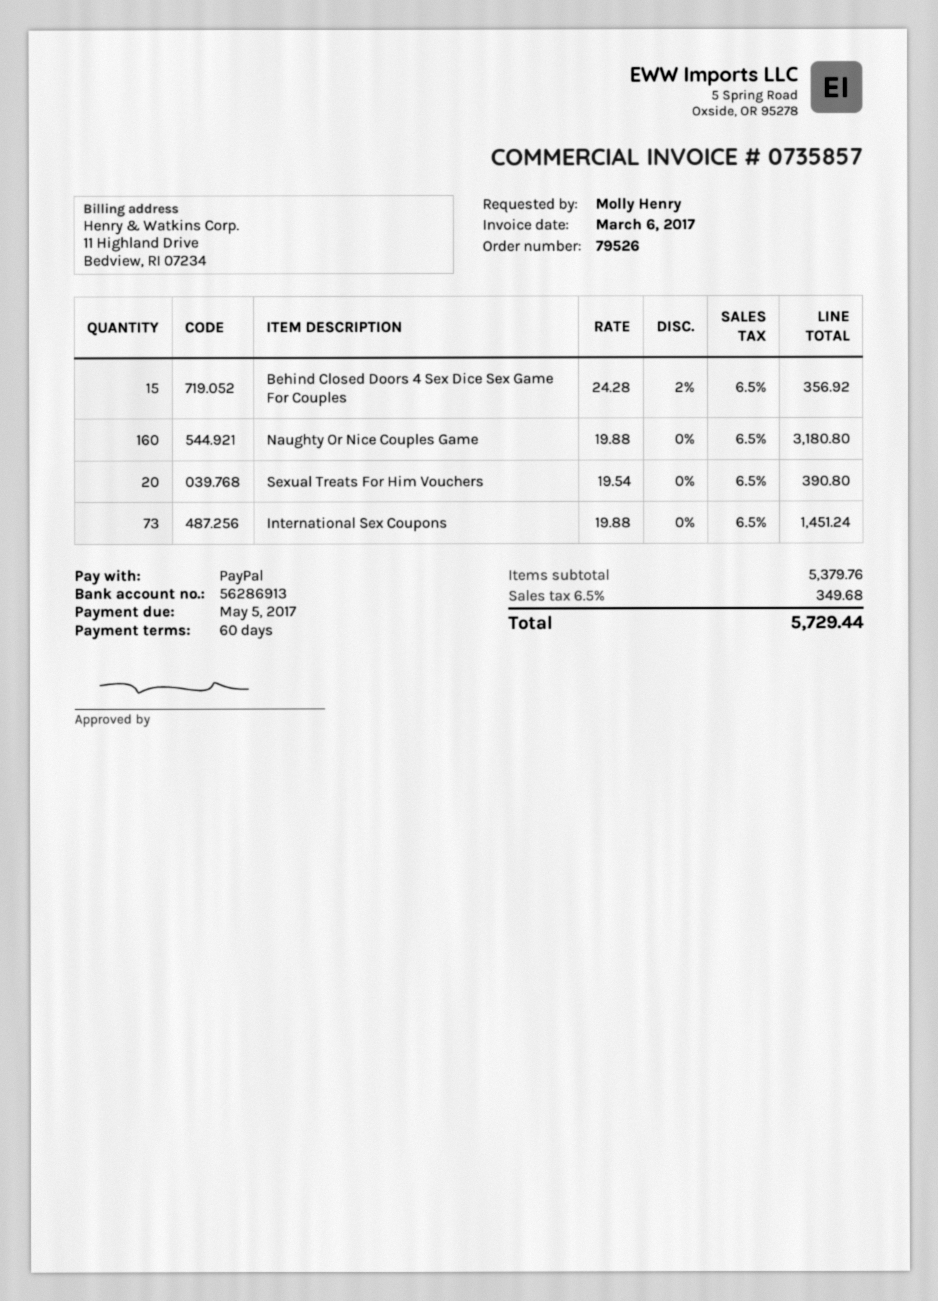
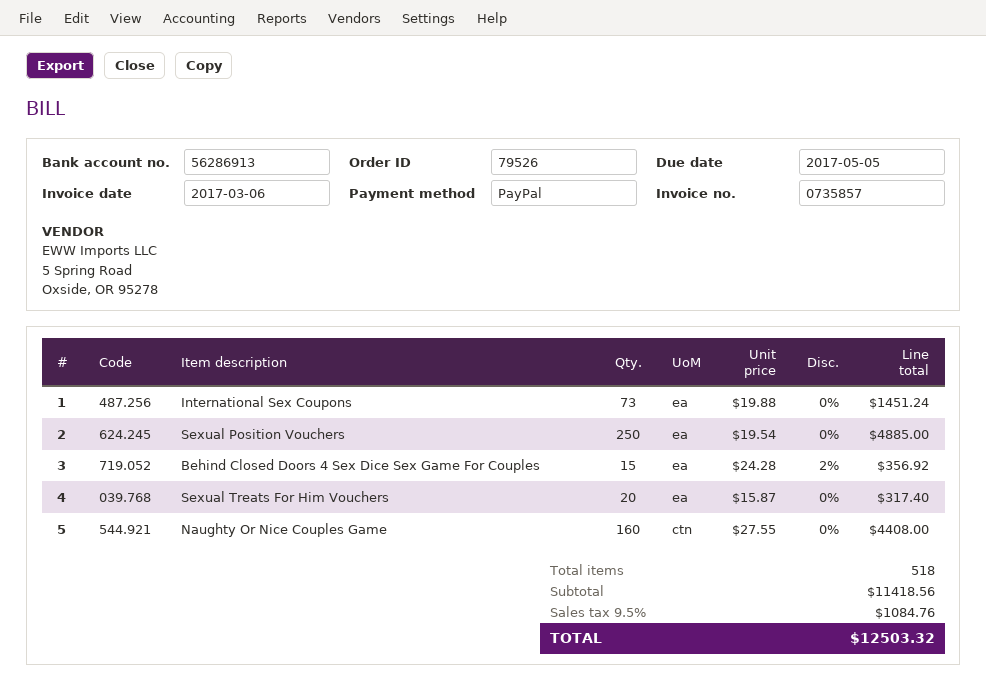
Naughty Or Nice Couples Game: 160 x 19.88 = 3180.80 -> 160 x 27.55 = 4408.00
Sexual Treats For Him Vouchers: 20 x 19.54 = 390.80 -> 20 x 15.87 = 317.40
Sexual Position Vouchers: none -> 250 x 19.54 = 4885.00
subtotal: 5379.76 -> 11418.56
tax: 6.5% = 349.68 -> 9.5% = 1084.76
total: 5729.44 -> 12503.32

